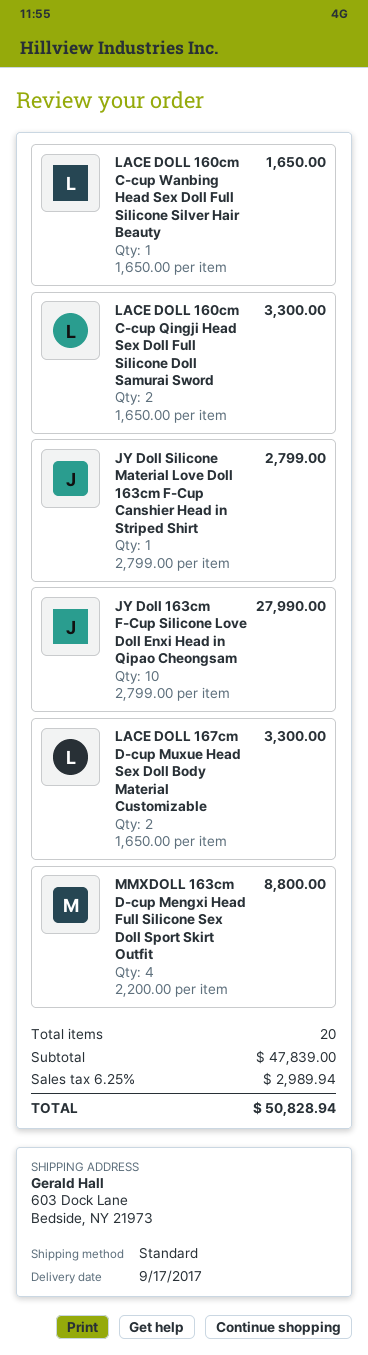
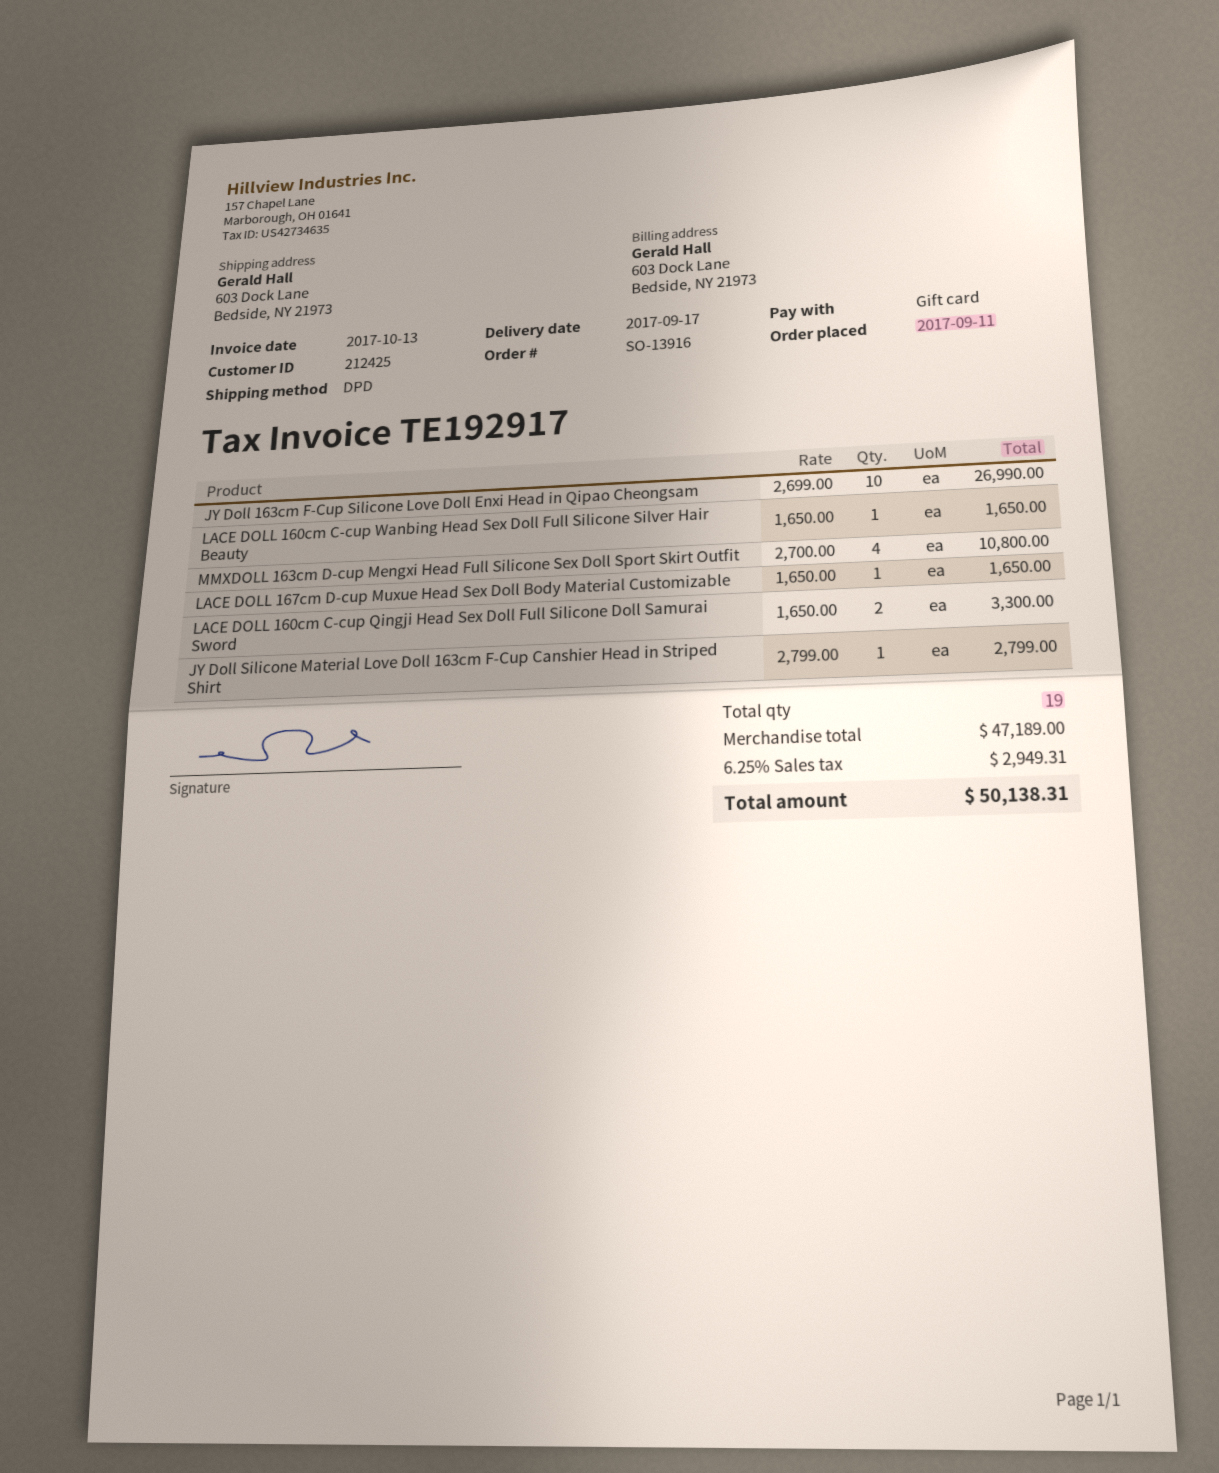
shipping method: standard -> DPD
JY Doll 163cm F-Cup Silicone Love Doll Enxi Head in Qipao Cheongsam: 10 x 2799.00 = 27990.00 -> 10 x 2699.00 = 26990.00
LACE DOLL 167cm D-cup Muxue Head Sex Doll Body Material Customizable: 2 x 1650.00 = 3300.00 -> 1 x 1650.00 = 1650.00
MMXDOLL 163cm D-cup Mengxi Head Full Silicone Sex Doll Sport Skirt Outfit: 4 x 2200.00 = 8800.00 -> 4 x 2700.00 = 10800.00
total quantity: 20 -> 19
subtotal: 47839.00 -> 47189.00
tax: 6.25% = 2989.94 -> 6.25% = 2949.31
total: 50828.94 -> 50138.31

